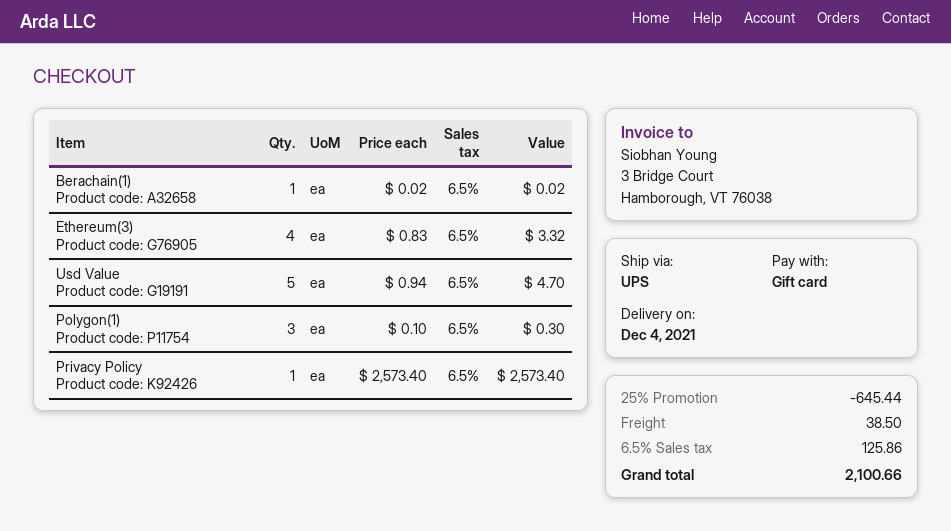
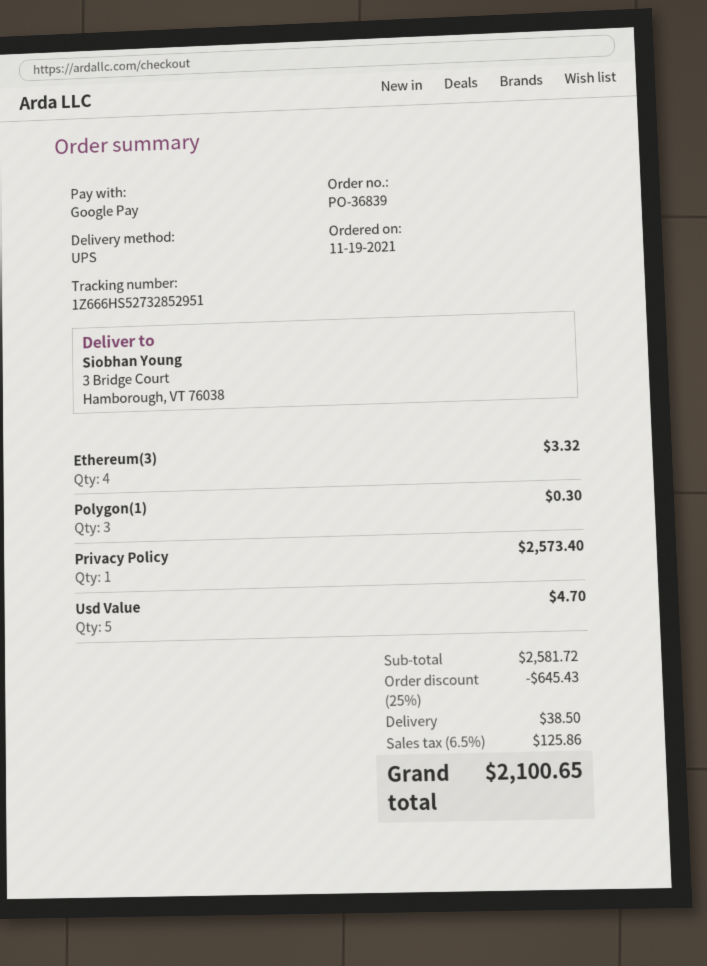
payment method: gift card -> Google Pay
Berachain(1): 1 for 0.02 -> none
discount: 25% = 645.44 -> 25% = 645.43
total: 2100.66 -> 2100.65

